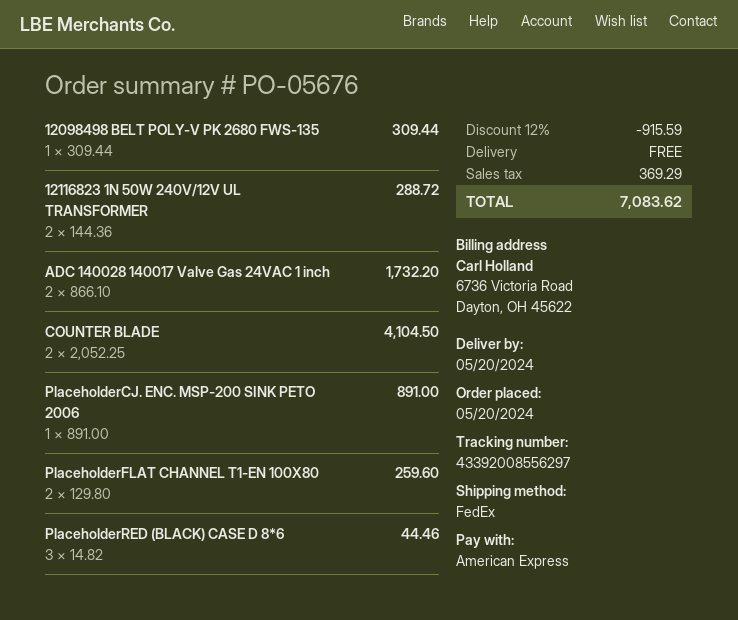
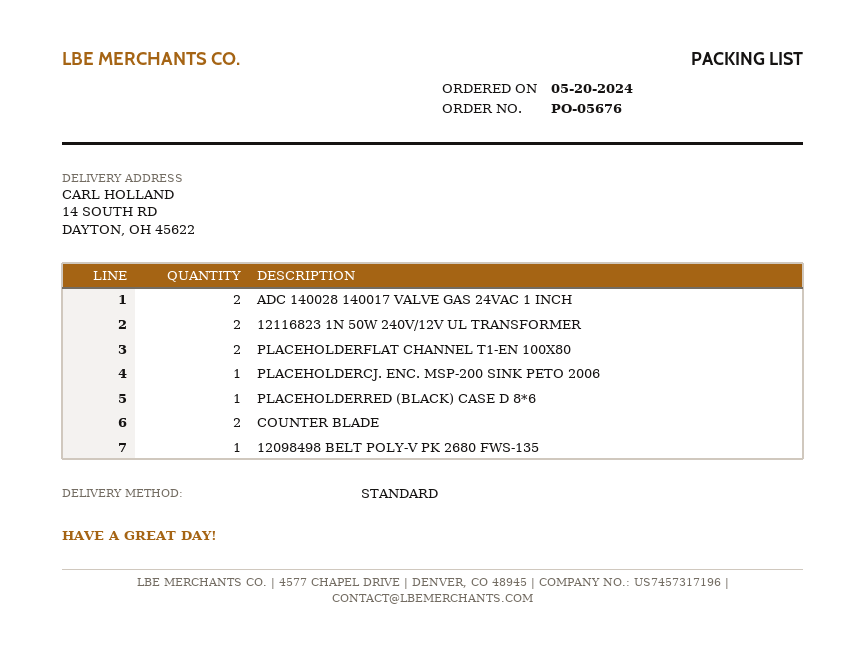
shipping method: FedEx -> standard
PlaceholderRED (BLACK) CASE D 8*6: 3 -> 1

